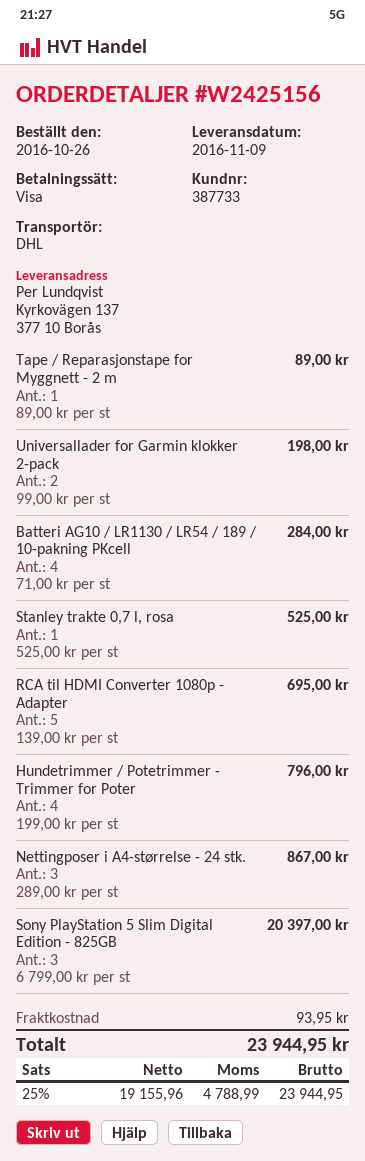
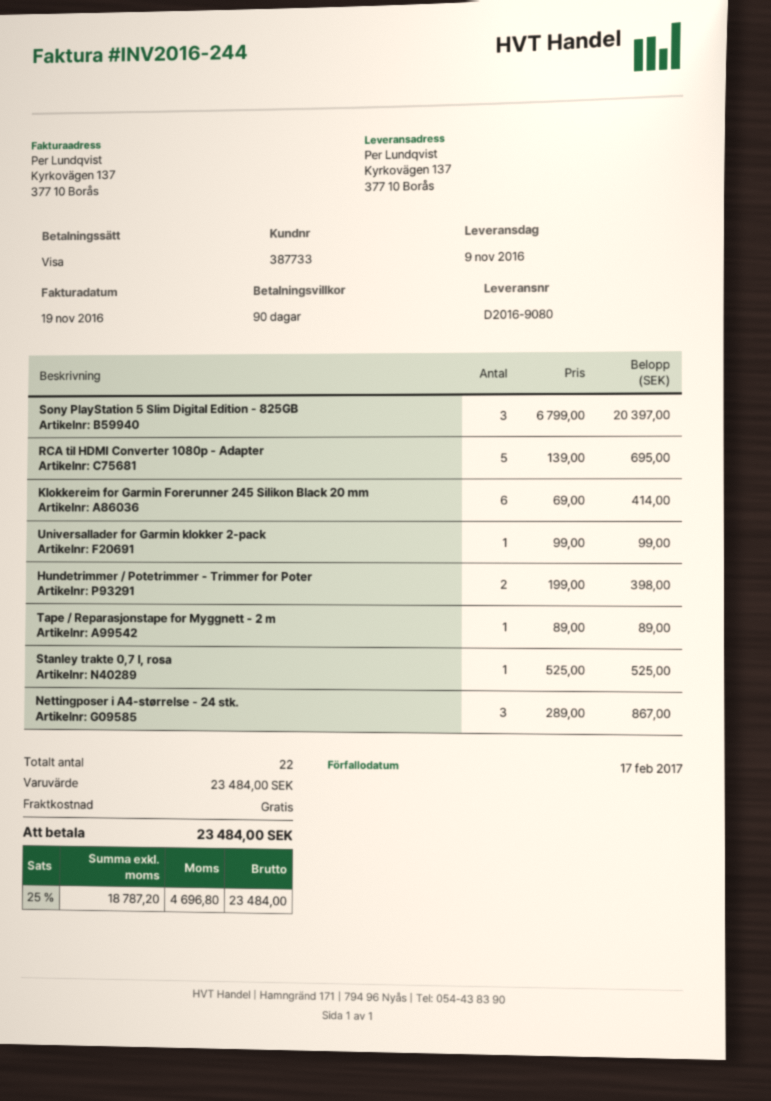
Universallader for Garmin klokker 2-pack: 2 x 99.00 = 198.00 -> 1 x 99.00 = 99.00
Batteri AG10 / LR1130 / LR54 / 189 / 10-pakning PKcell: 4 x 71.00 = 284.00 -> none
Hundetrimmer / Potetrimmer - Trimmer for Poter: 4 x 199.00 = 796.00 -> 2 x 199.00 = 398.00
Klokkereim for Garmin Forerunner 245 Silikon Black 20 mm: none -> 6 x 69.00 = 414.00
shipping: 93.95 -> 0.00
net: 19155.96 -> 18787.20
tax: 25% = 4788.99 -> 25% = 4696.80
total: 23944.95 -> 23484.00

